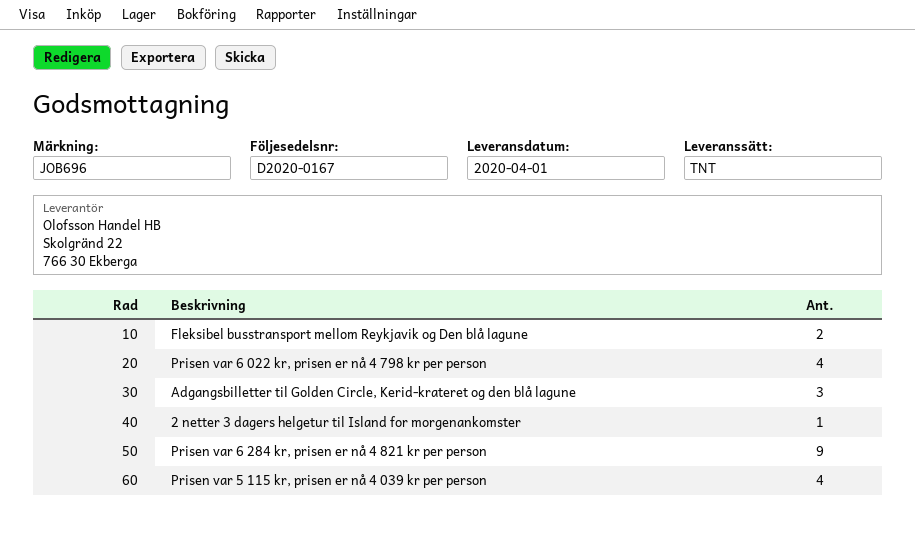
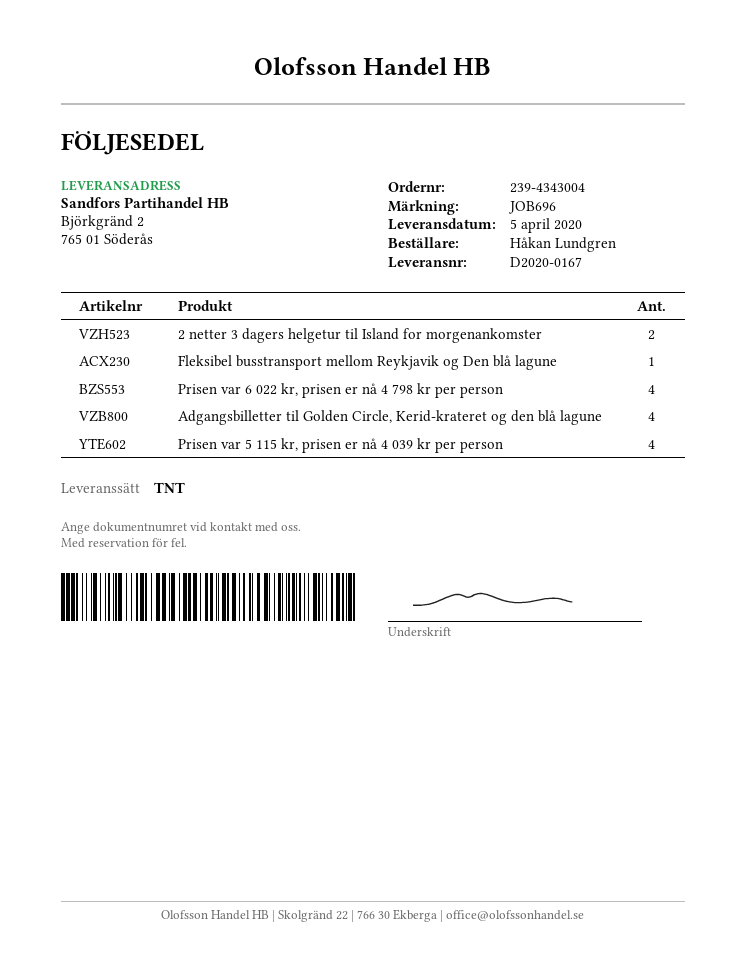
delivery date: 2020-04-01 -> 2020-04-05
Fleksibel busstransport mellom Reykjavik og Den blå lagune: 2 -> 1
Adgangsbilletter til Golden Circle, Kerid-krateret og den blå lagune: 3 -> 4
2 netter 3 dagers helgetur til Island for morgenankomster: 1 -> 2
Prisen var 6 284 kr, prisen er nå 4 821 kr per person: 9 -> none

